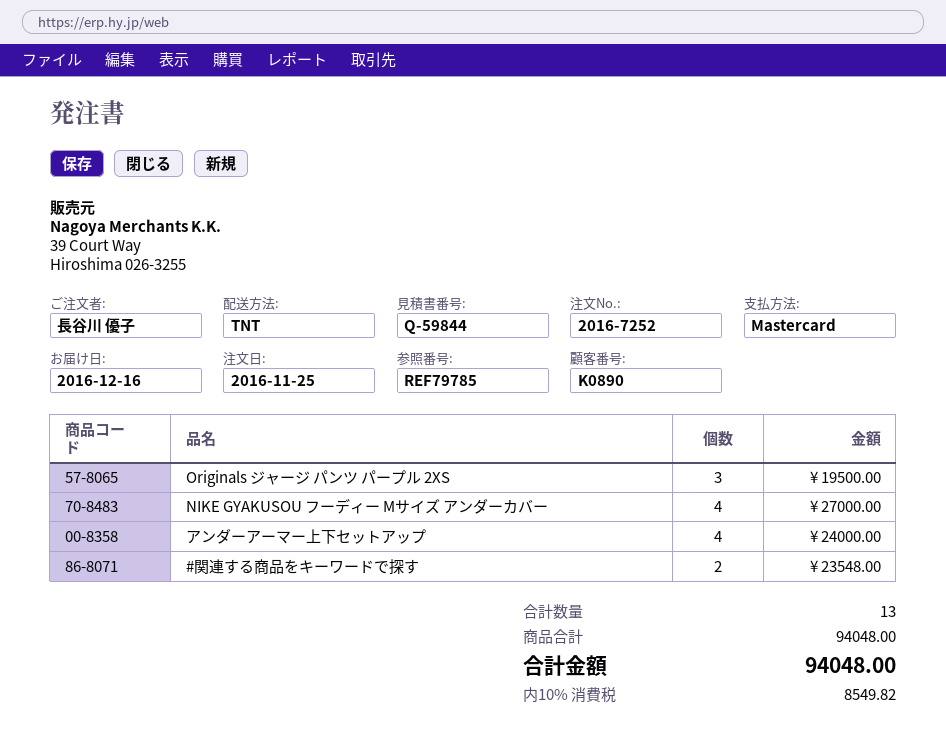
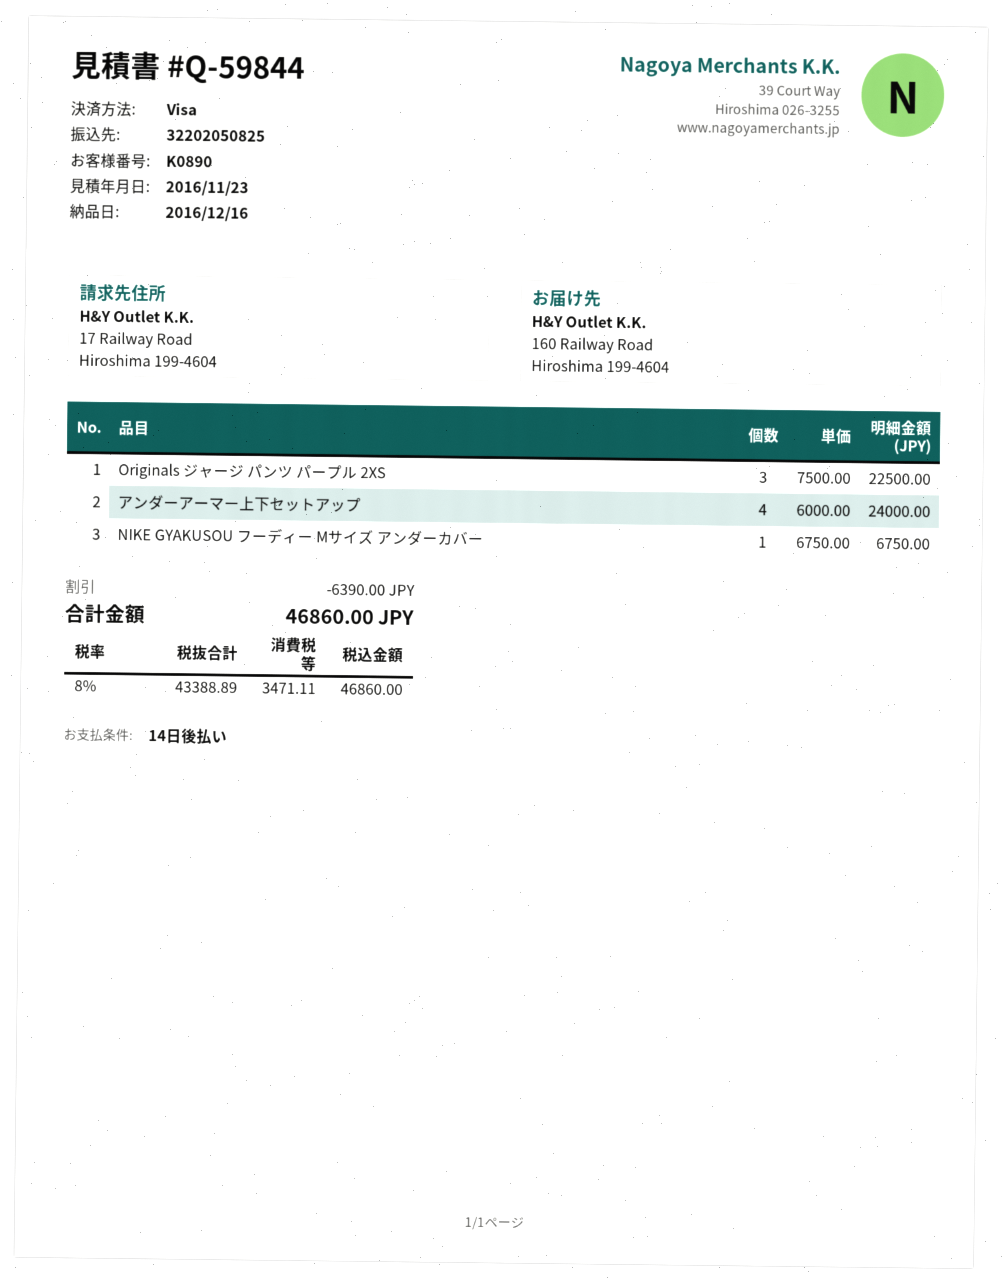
payment method: Mastercard -> Visa
Originals ジャージ パンツ パープル 2XS: 3 for 19500.00 -> 3 for 22500.00
NIKE GYAKUSOU フーディー Mサイズ アンダーカバー: 4 for 27000.00 -> 1 for 6750.00
#関連する商品をキーワードで探す: 2 for 23548.00 -> none
discount: none -> 6390.00
tax: 10% = 8549.82 -> 8% = 3471.11
total: 94048.00 -> 46860.00

